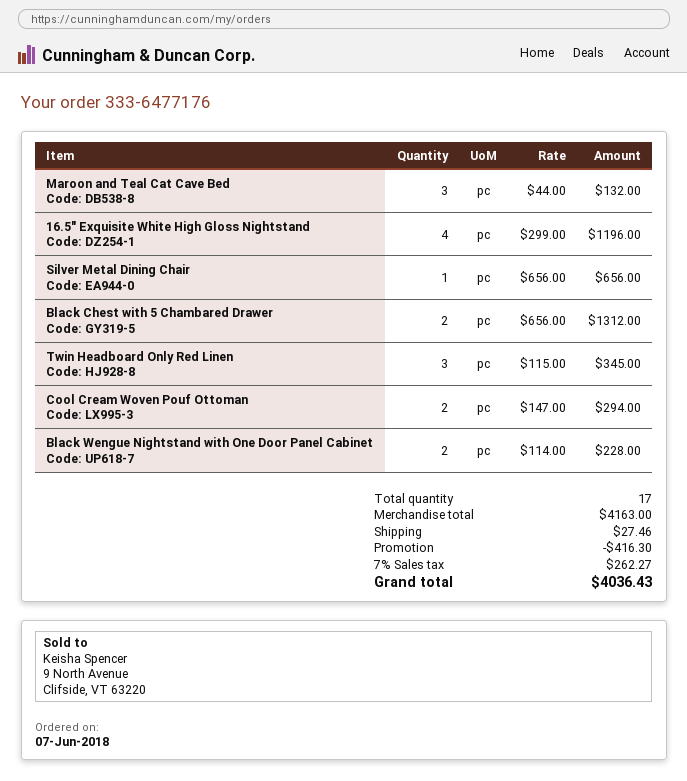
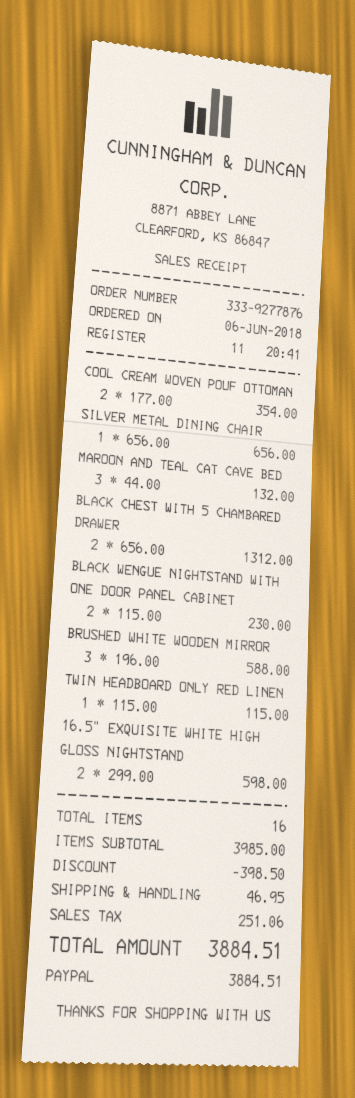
order number: 333-6477176 -> 333-9277876
order date: 2018-06-07 -> 2018-06-06
16.5" Exquisite White High Gloss Nightstand: 4 x 299.00 = 1196.00 -> 2 x 299.00 = 598.00
Twin Headboard Only Red Linen: 3 x 115.00 = 345.00 -> 1 x 115.00 = 115.00
Cool Cream Woven Pouf Ottoman: 2 x 147.00 = 294.00 -> 2 x 177.00 = 354.00
Black Wengue Nightstand with One Door Panel Cabinet: 2 x 114.00 = 228.00 -> 2 x 115.00 = 230.00
BRUSHED WHITE WOODEN MIRROR: none -> 3 x 196.00 = 588.00
total quantity: 17 -> 16
subtotal: 4163.00 -> 3985.00
discount: 416.30 -> 398.50
shipping: 27.46 -> 46.95
tax: 262.27 -> 251.06
total: 4036.43 -> 3884.51

